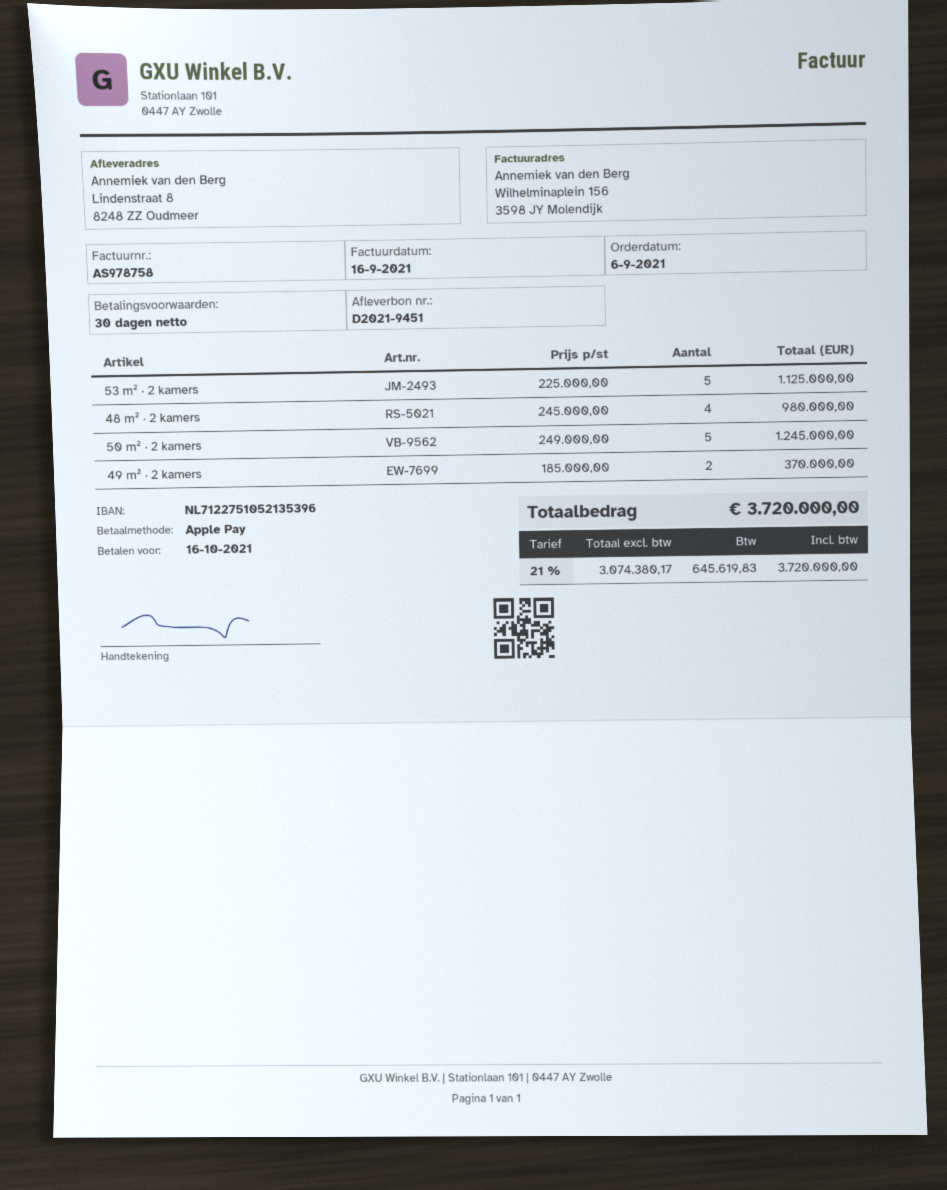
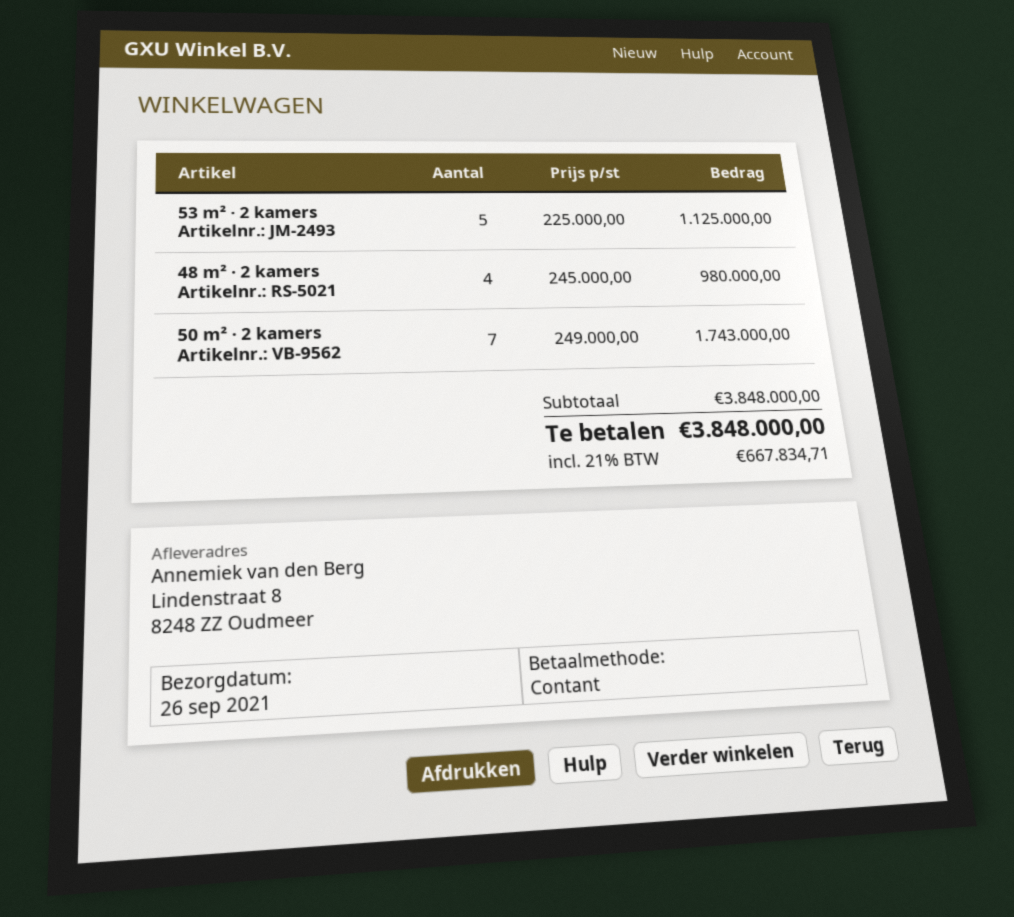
payment method: Apple Pay -> cash
50 m² · 2 kamers: 5 x 249000.00 = 1245000.00 -> 7 x 249000.00 = 1743000.00
49 m² · 2 kamers: 2 x 185000.00 = 370000.00 -> none
tax: 21% = 645619.83 -> 21% = 667834.71
total: 3720000.00 -> 3848000.00

